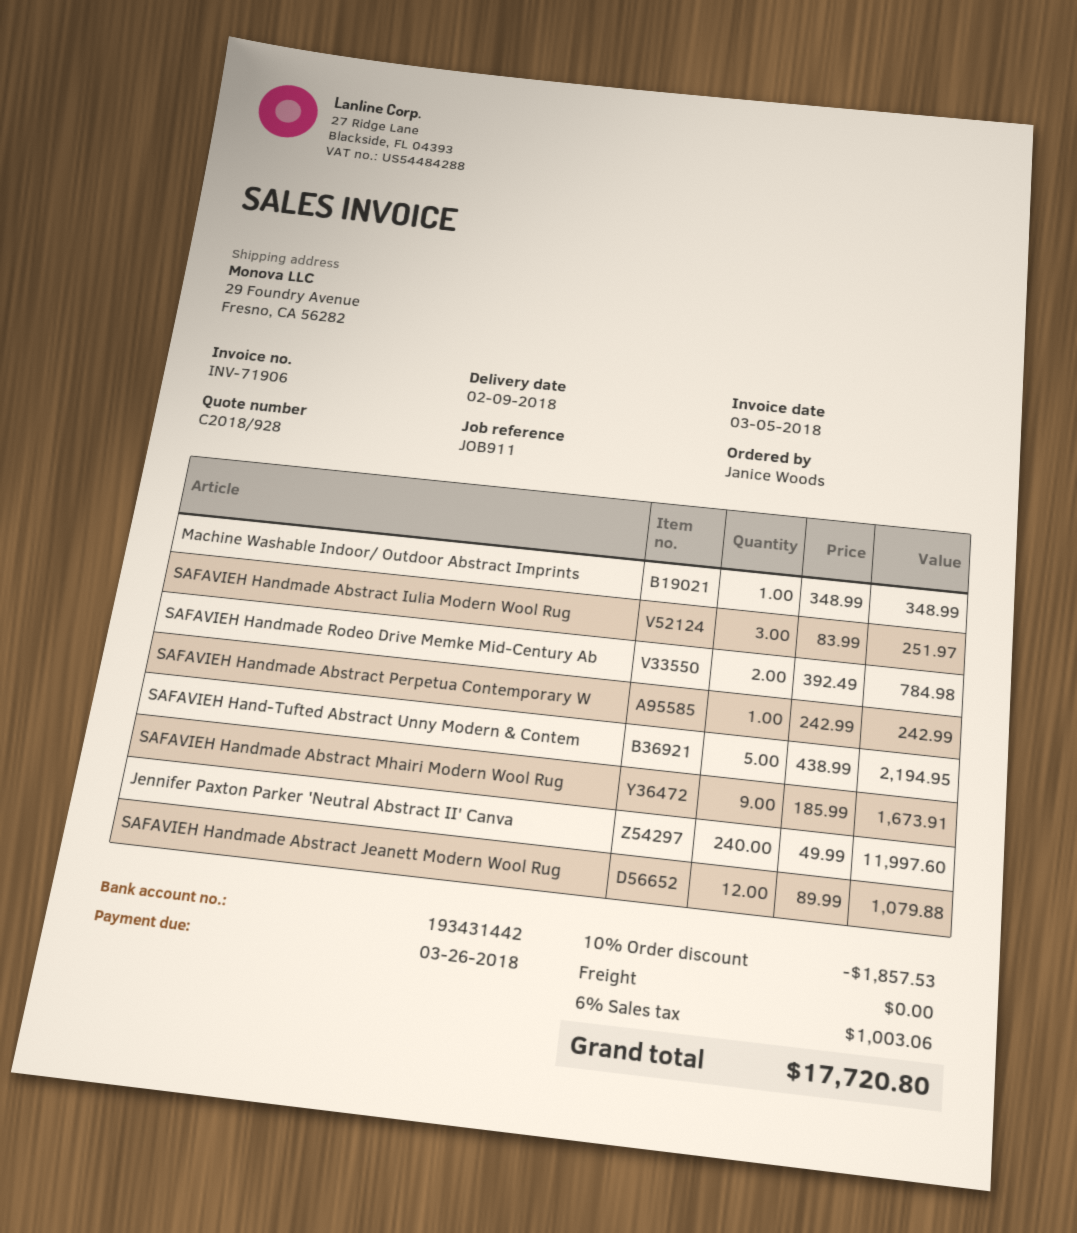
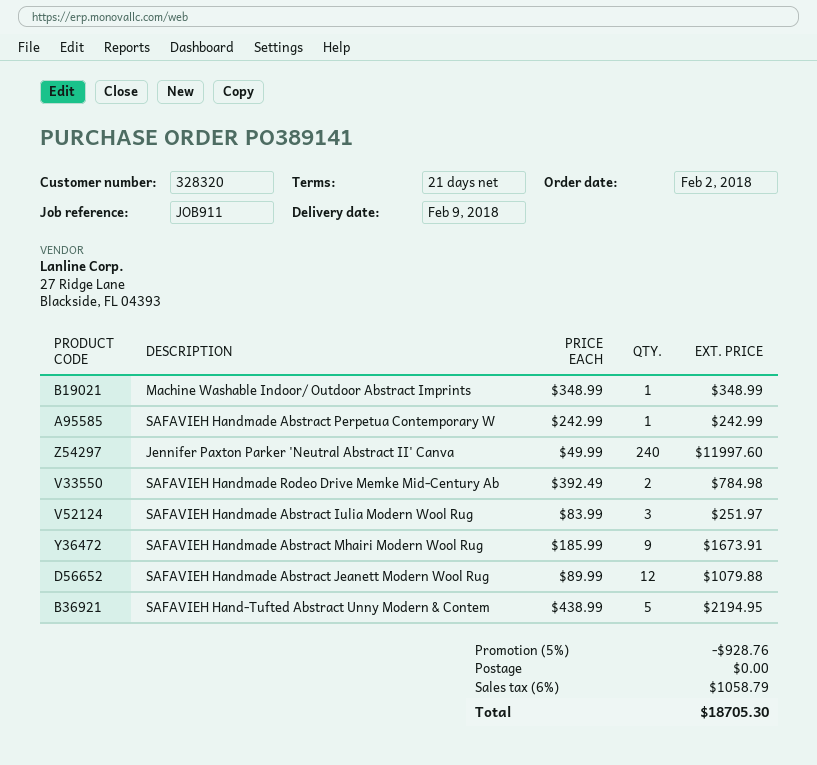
discount: 10% = 1857.53 -> 5% = 928.76
tax: 6% = 1003.06 -> 6% = 1058.79
total: 17720.80 -> 18705.30

